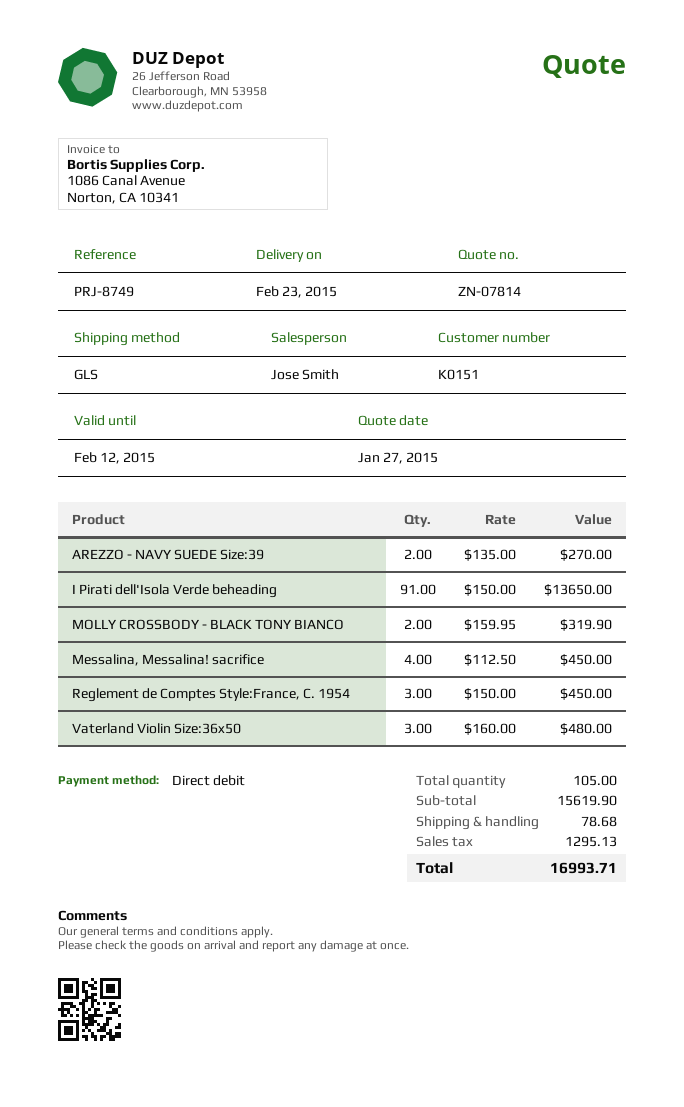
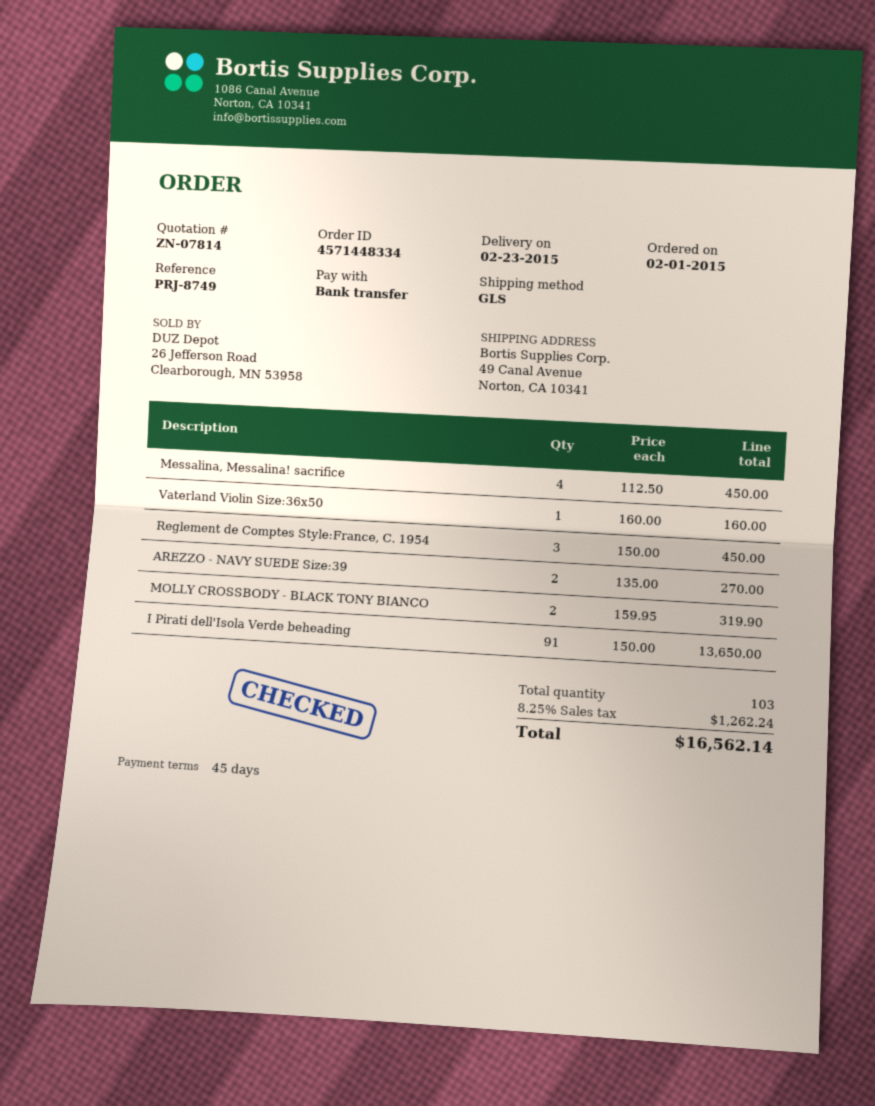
payment method: direct debit -> bank transfer
Vaterland Violin Size:36x50: 3 x 160.00 = 480.00 -> 1 x 160.00 = 160.00
total quantity: 105 -> 103
shipping: 78.68 -> none
tax: 1295.13 -> 1262.24
total: 16993.71 -> 16562.14

